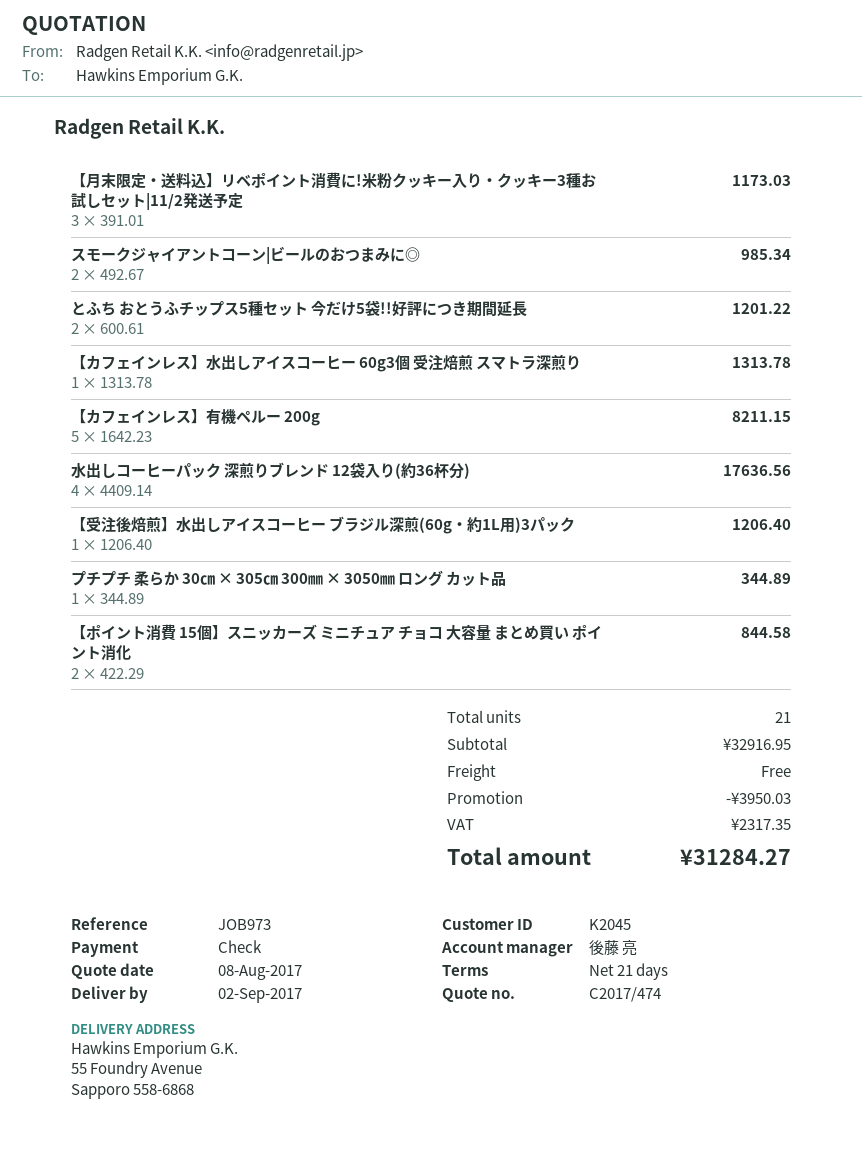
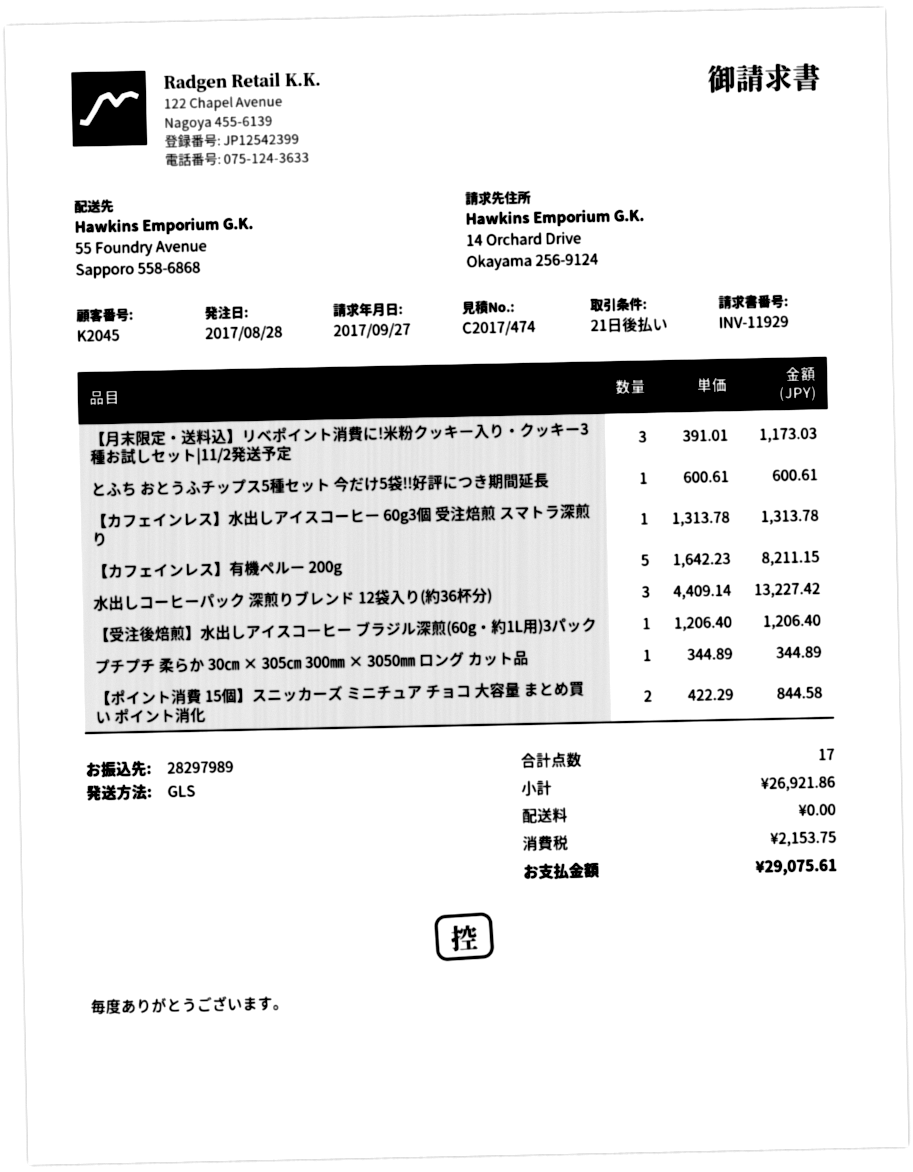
スモークジャイアントコーン|ビールのおつまみに◎: 2 x 492.67 = 985.34 -> none
とふち おとうふチップス5種セット 今だけ5袋!!好評につき期間延長: 2 x 600.61 = 1201.22 -> 1 x 600.61 = 600.61
水出しコーヒーパック 深煎りブレンド 12袋入り(約36杯分): 4 x 4409.14 = 17636.56 -> 3 x 4409.14 = 13227.42
total quantity: 21 -> 17
subtotal: 32916.95 -> 26921.86
discount: 3950.03 -> none
tax: 2317.35 -> 2153.75
total: 31284.27 -> 29075.61

